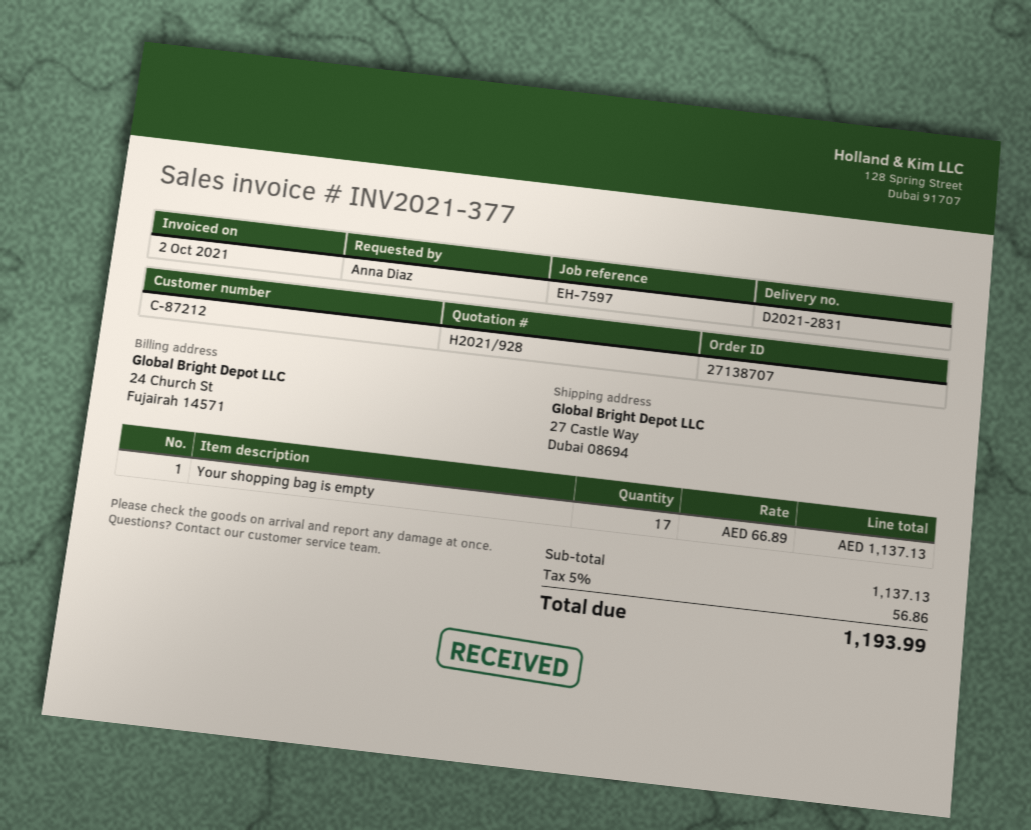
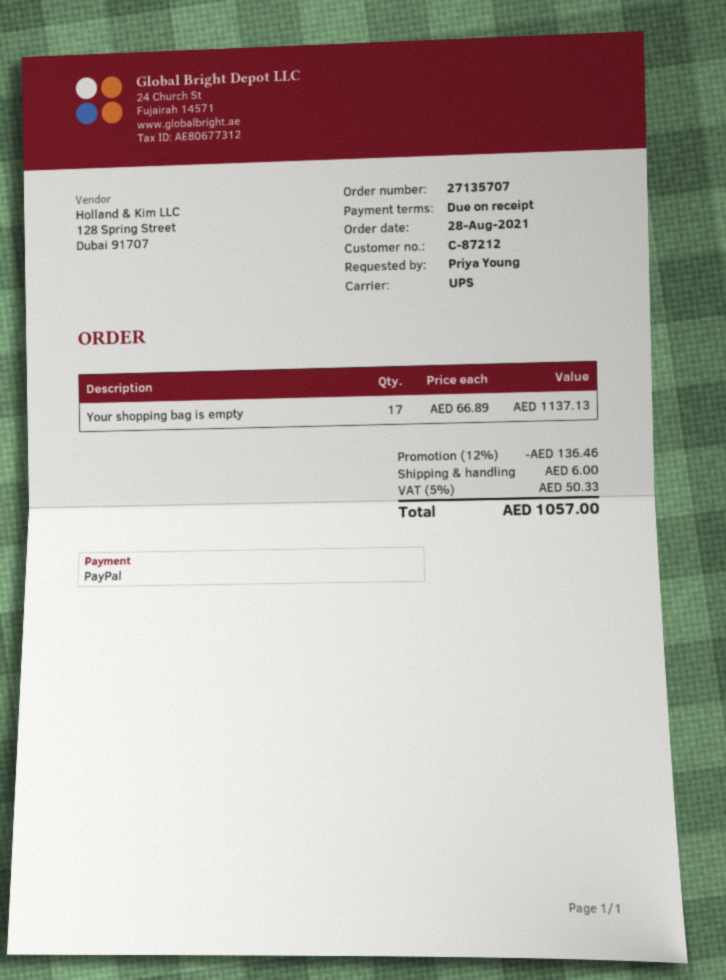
order number: 27138707 -> 27135707
ordered by: Anna Diaz -> Priya Young
discount: none -> 12% = 136.46
shipping: none -> 6.00
tax: 5% = 56.86 -> 5% = 50.33
total: 1193.99 -> 1057.00

